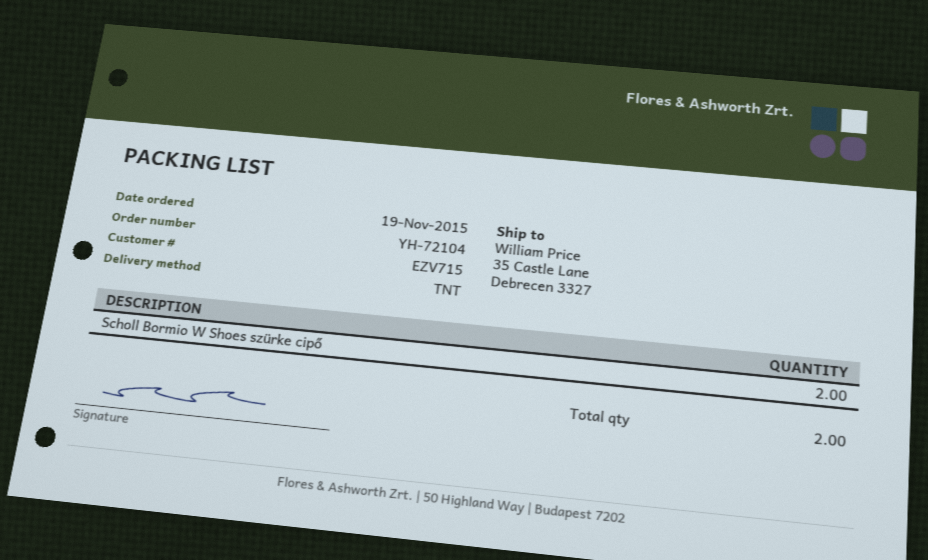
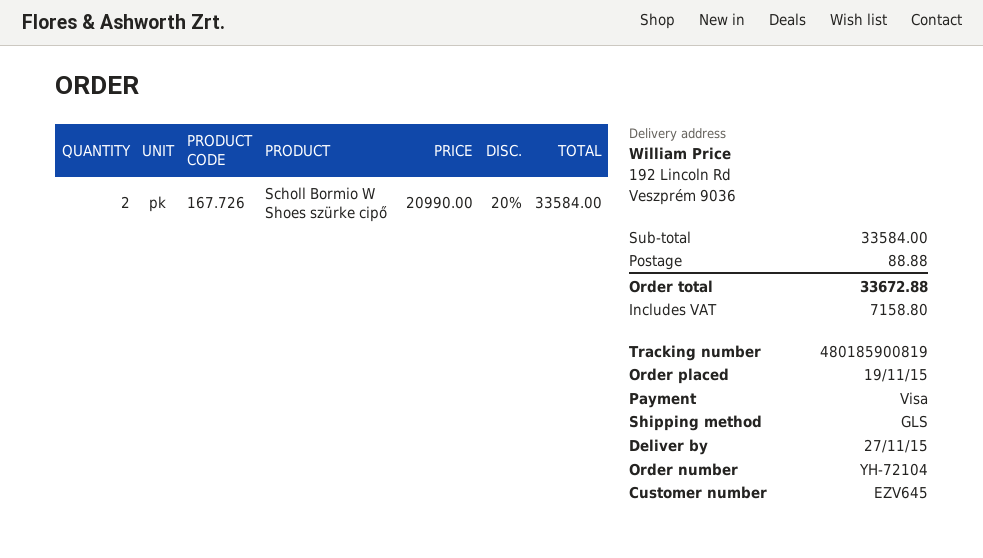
customer number: EZV715 -> EZV645
shipping method: TNT -> GLS
ship to: 35 Castle Lane, Debrecen 3327 -> 192 Lincoln Rd, Veszprém 9036

